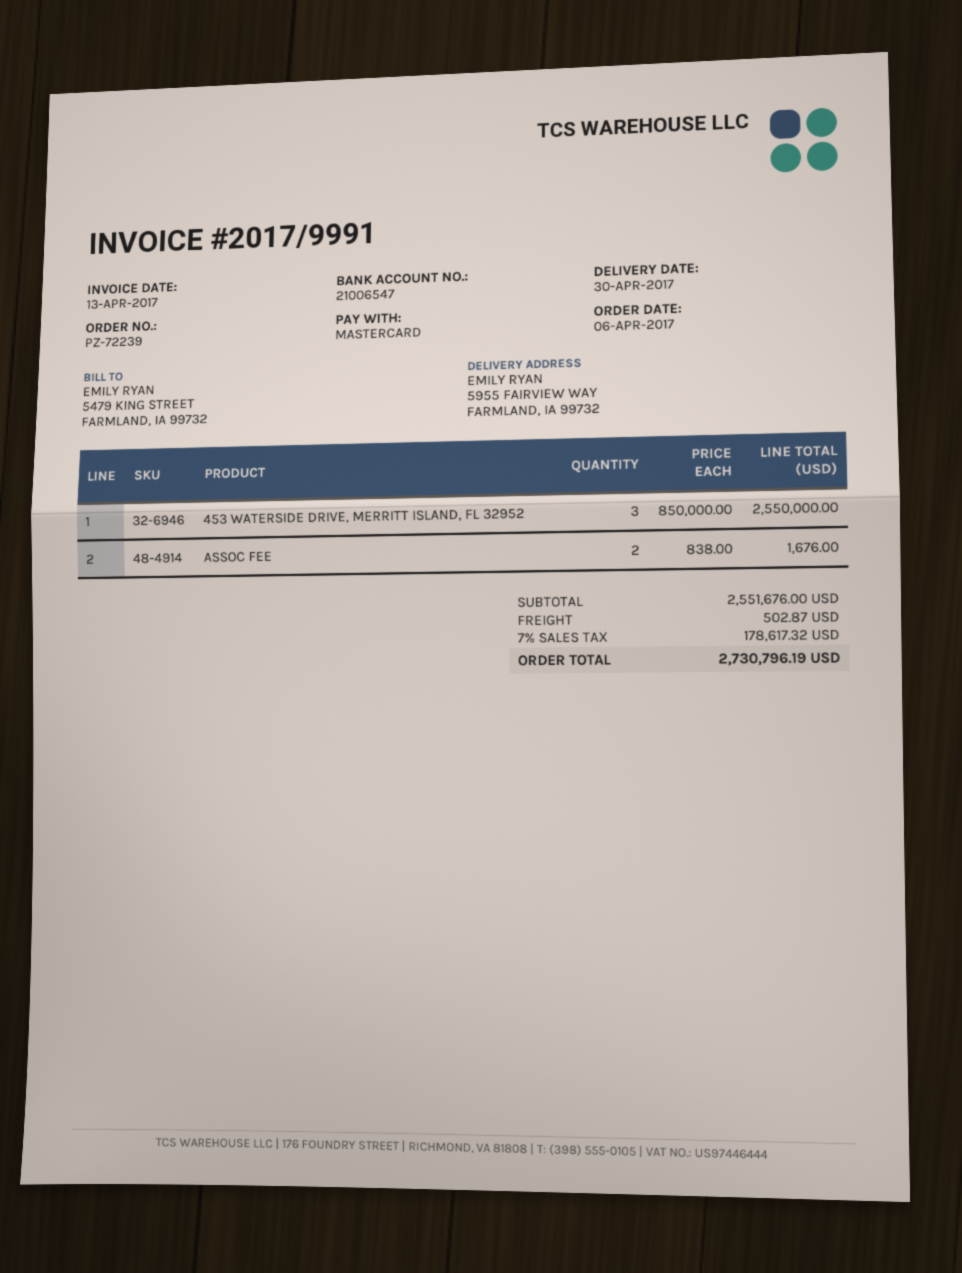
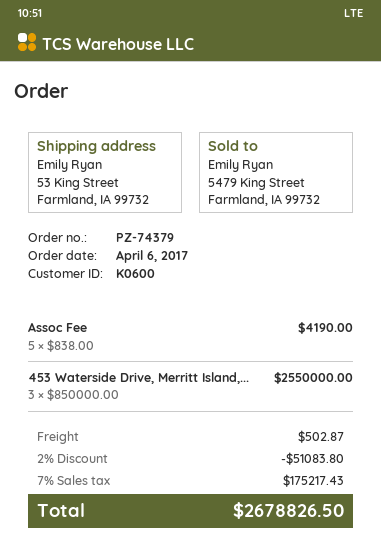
order number: PZ-72239 -> PZ-74379
ship to: 5955 FAIRVIEW WAY, FARMLAND, IA 99732 -> 53 King Street, Farmland, IA 99732
ASSOC FEE: 2 x 838.00 = 1676.00 -> 5 x 838.00 = 4190.00
discount: none -> 2% = 51083.80
tax: 7% = 178617.32 -> 7% = 175217.43
total: 2730796.19 -> 2678826.50

